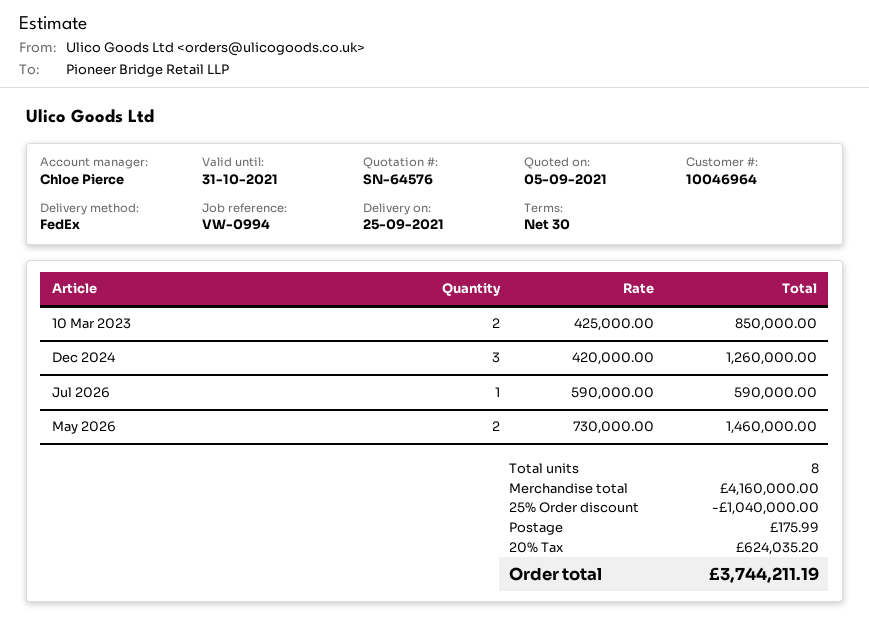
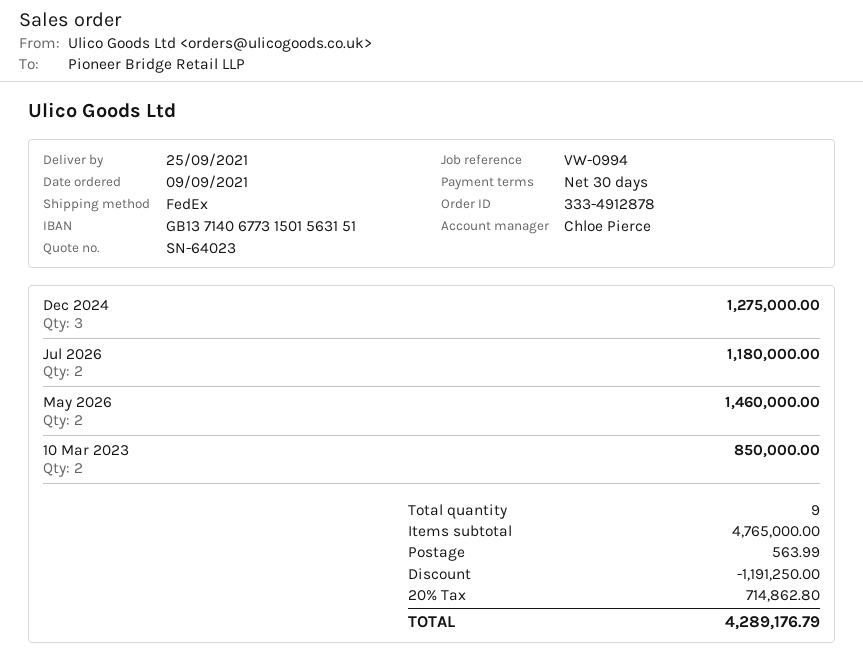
quote number: SN-64576 -> SN-64023
Dec 2024: 3 for 1260000.00 -> 3 for 1275000.00
Jul 2026: 1 for 590000.00 -> 2 for 1180000.00
total quantity: 8 -> 9
subtotal: 4160000.00 -> 4765000.00
discount: 1040000.00 -> 1191250.00
shipping: 175.99 -> 563.99
tax: 20% = 624035.20 -> 20% = 714862.80
total: 3744211.19 -> 4289176.79

